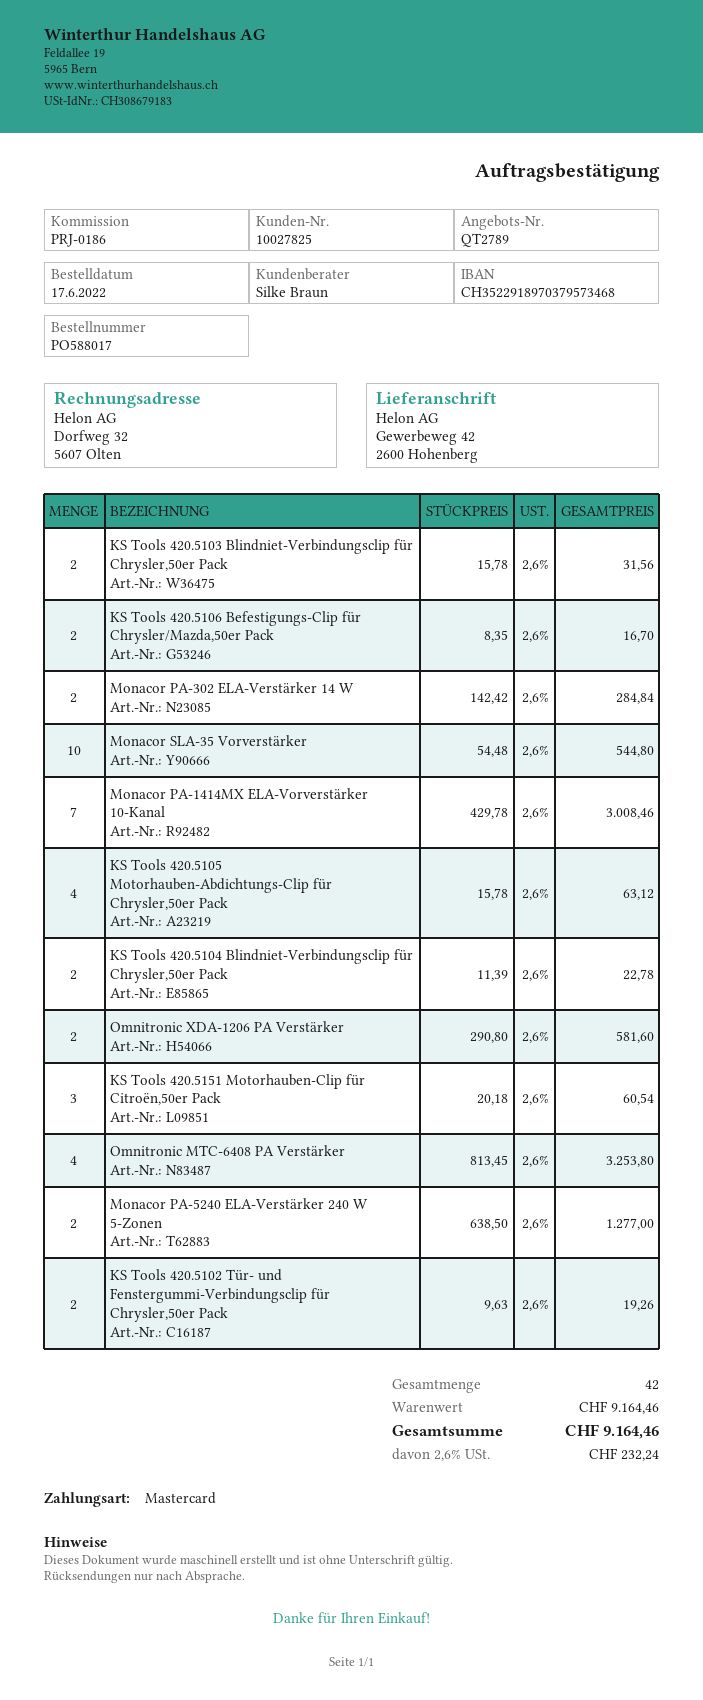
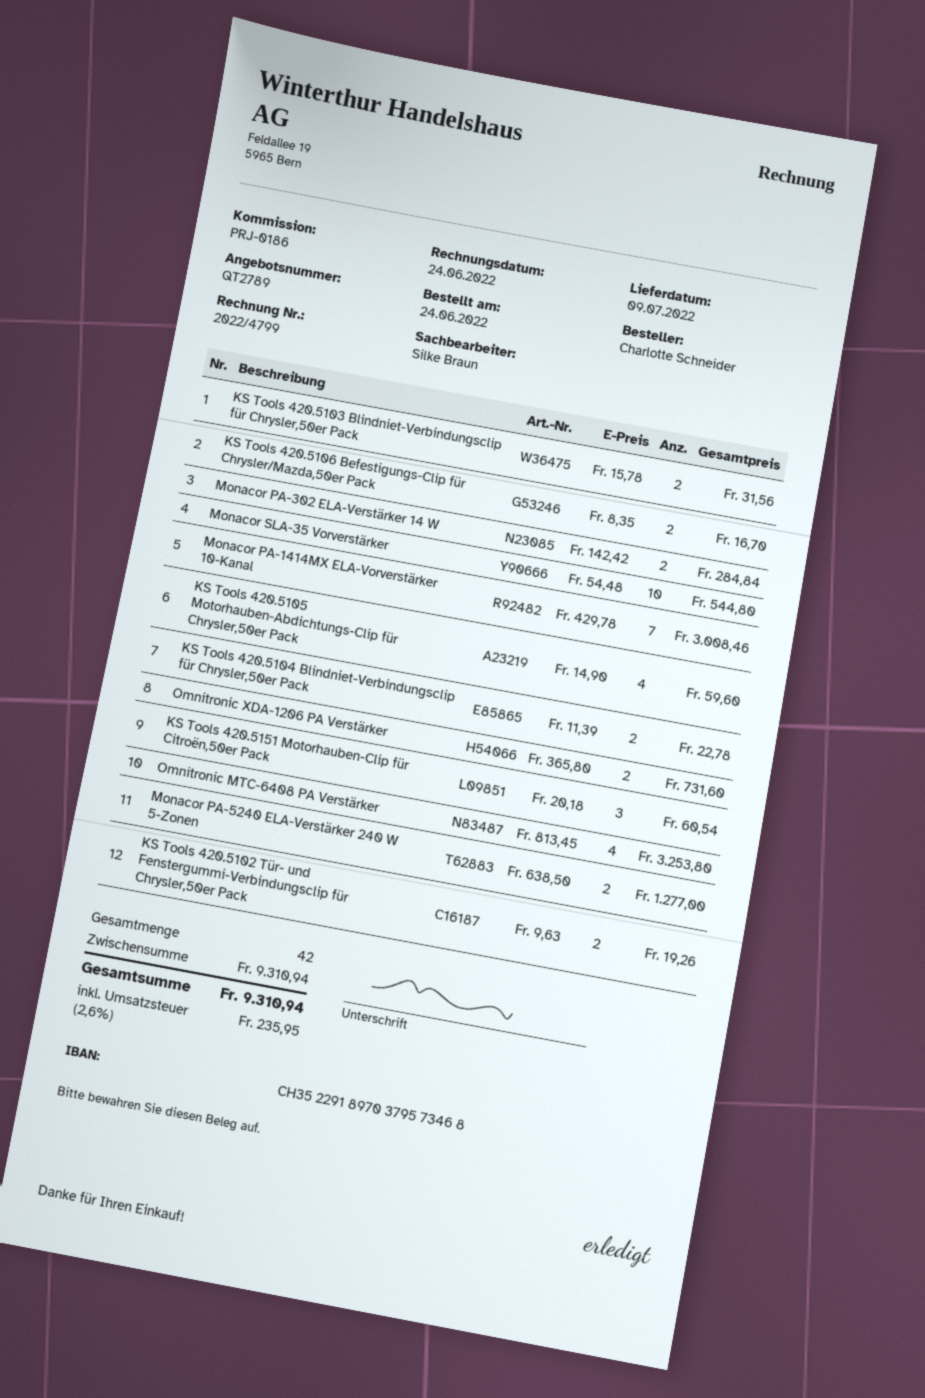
order date: 2022-06-17 -> 2022-06-24
KS Tools 420.5105 Motorhauben-Abdichtungs-Clip für Chrysler,50er Pack: 4 x 15.78 = 63.12 -> 4 x 14.90 = 59.60
Omnitronic XDA-1206 PA Verstärker: 2 x 290.80 = 581.60 -> 2 x 365.80 = 731.60
subtotal: 9164.46 -> 9310.94
tax: 2.6% = 232.24 -> 2.6% = 235.95
total: 9164.46 -> 9310.94

